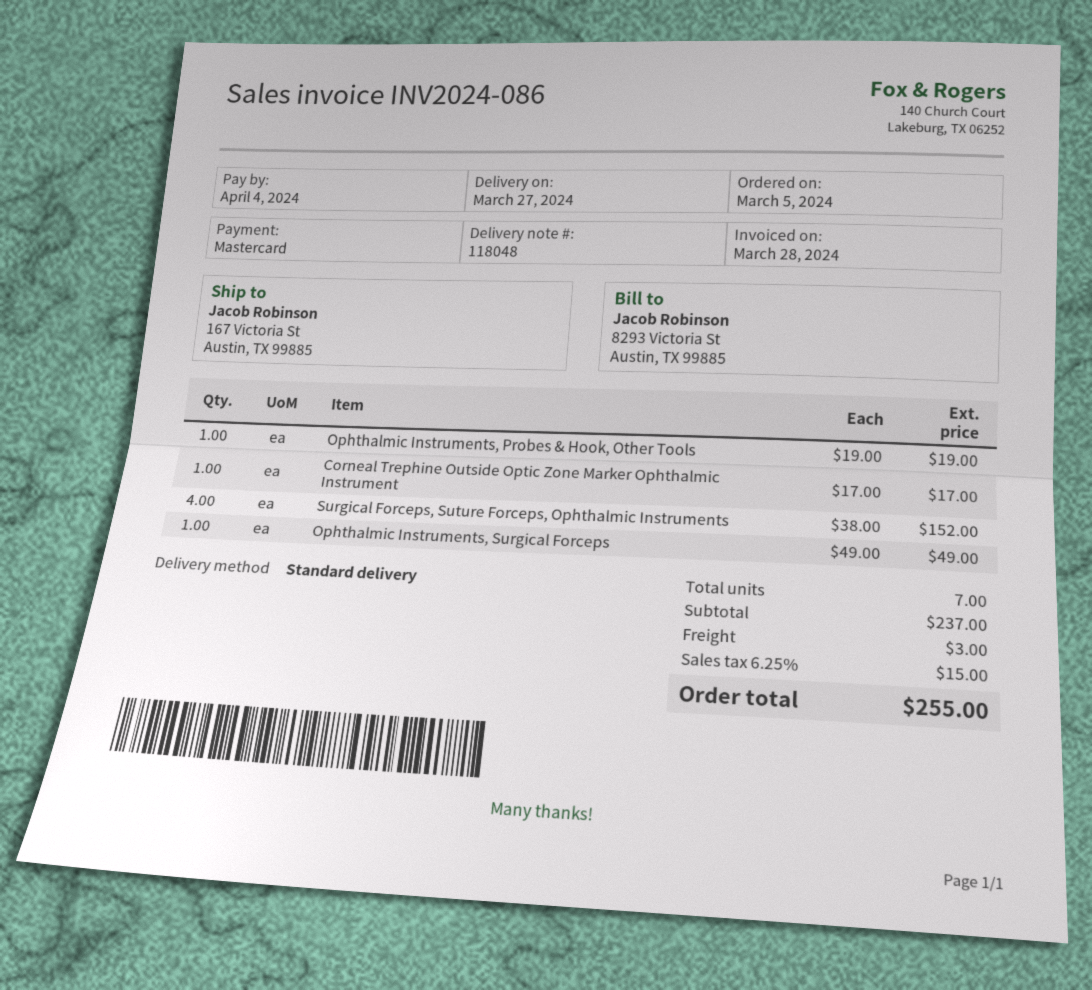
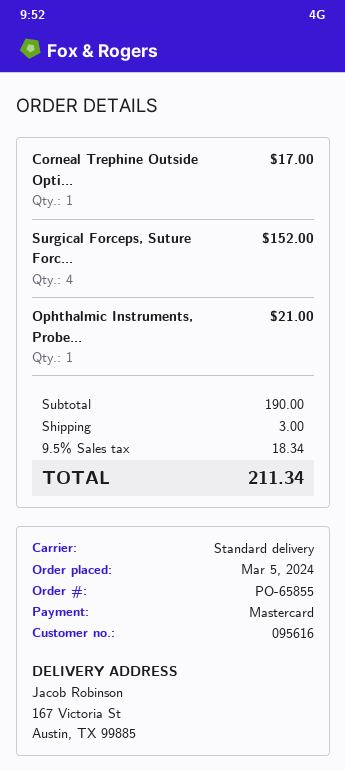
Ophthalmic Instruments, Probes & Hook, Other Tools: 1 for 19.00 -> 1 for 21.00
Ophthalmic Instruments, Surgical Forceps: 1 for 49.00 -> none
subtotal: 237.00 -> 190.00
tax: 6.25% = 15.00 -> 9.5% = 18.34
total: 255.00 -> 211.34

